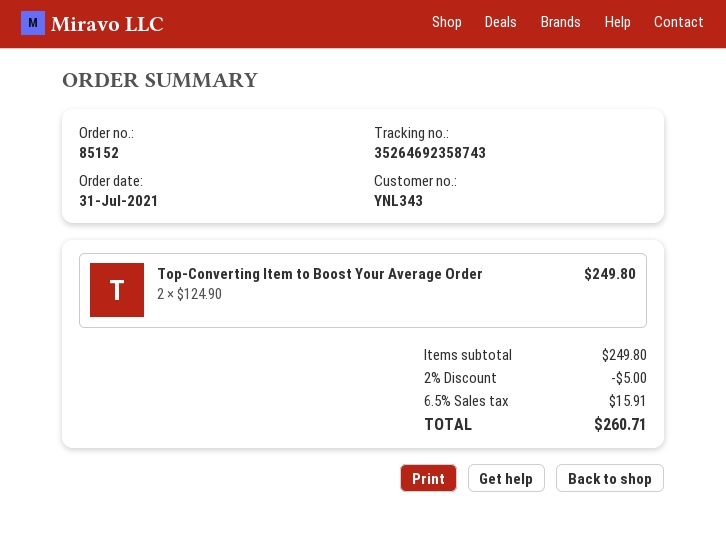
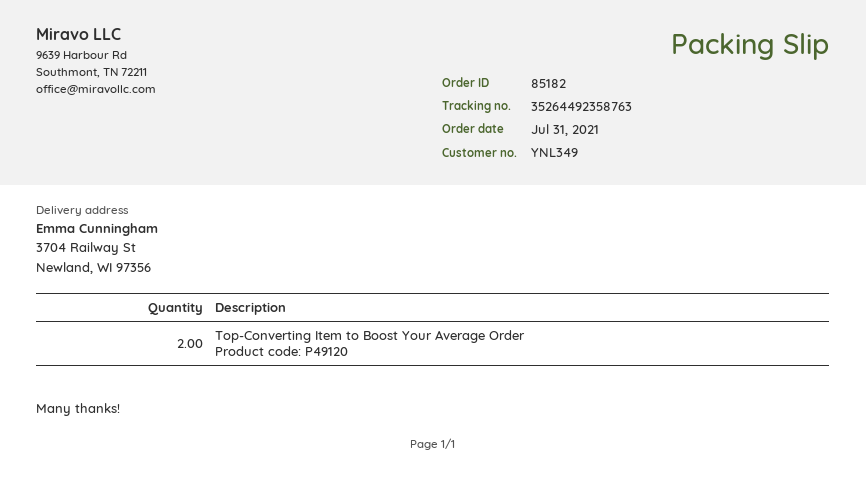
order number: 85152 -> 85182
customer number: YNL343 -> YNL349
tracking number: 35264692358743 -> 35264492358763

